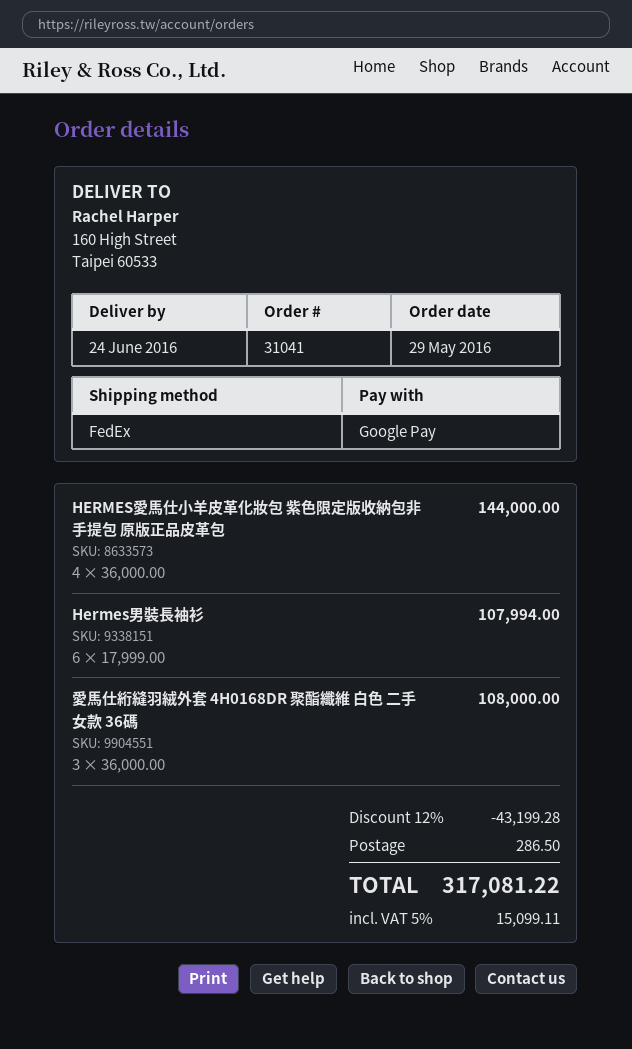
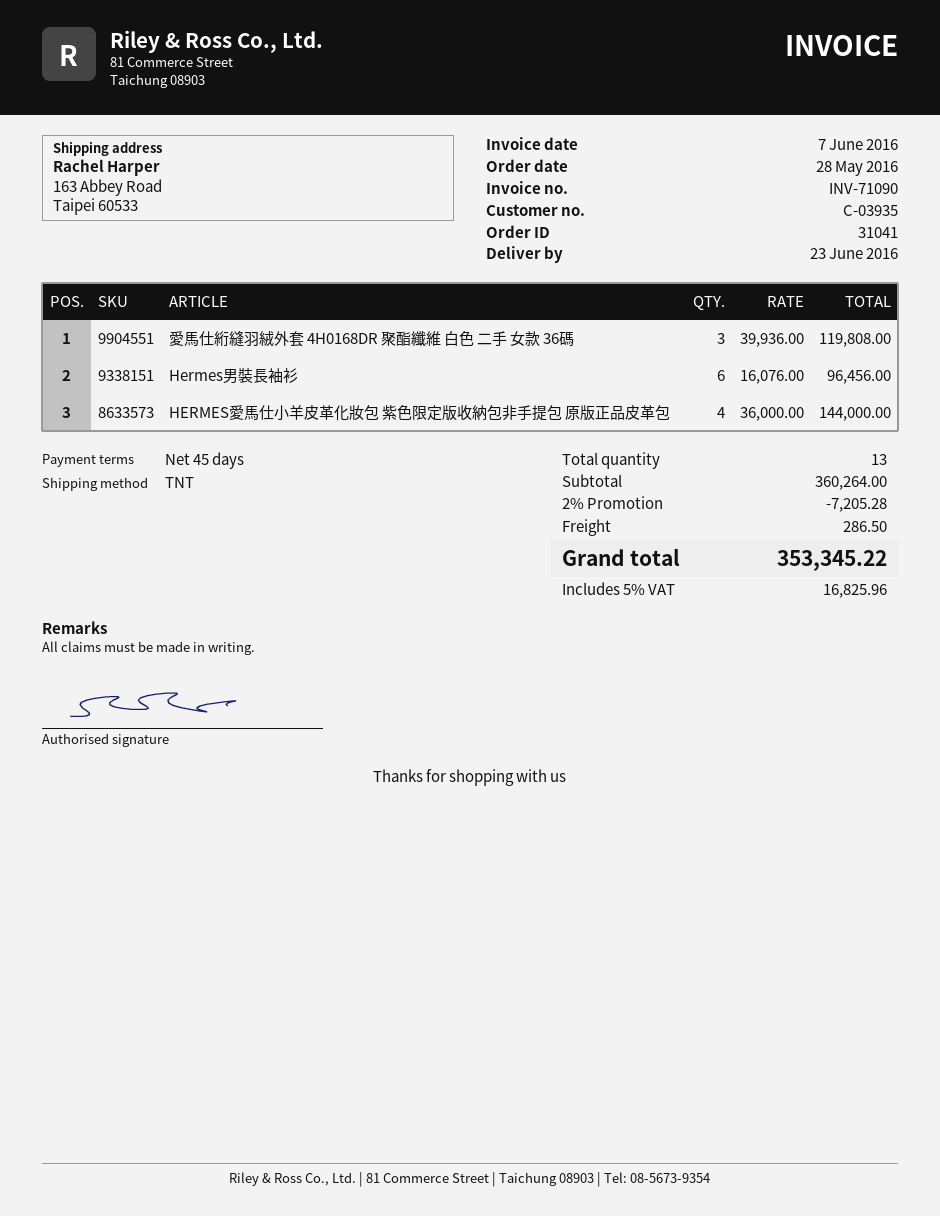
order date: 2016-05-29 -> 2016-05-28
delivery date: 2016-06-24 -> 2016-06-23
shipping method: FedEx -> TNT
ship to: 160 High Street, Taipei 60533 -> 163 Abbey Road, Taipei 60533
Hermes男裝長袖衫: 6 x 17999.00 = 107994.00 -> 6 x 16076.00 = 96456.00
愛馬仕絎縫羽絨外套 4H0168DR 聚酯纖維 白色 二手 女款 36碼: 3 x 36000.00 = 108000.00 -> 3 x 39936.00 = 119808.00
discount: 12% = 43199.28 -> 2% = 7205.28
tax: 5% = 15099.11 -> 5% = 16825.96
total: 317081.22 -> 353345.22

